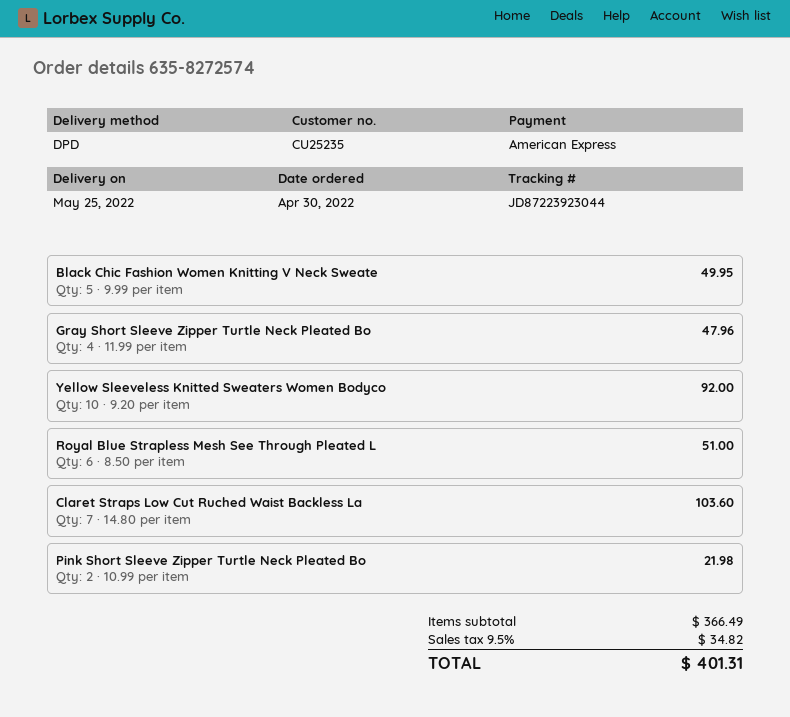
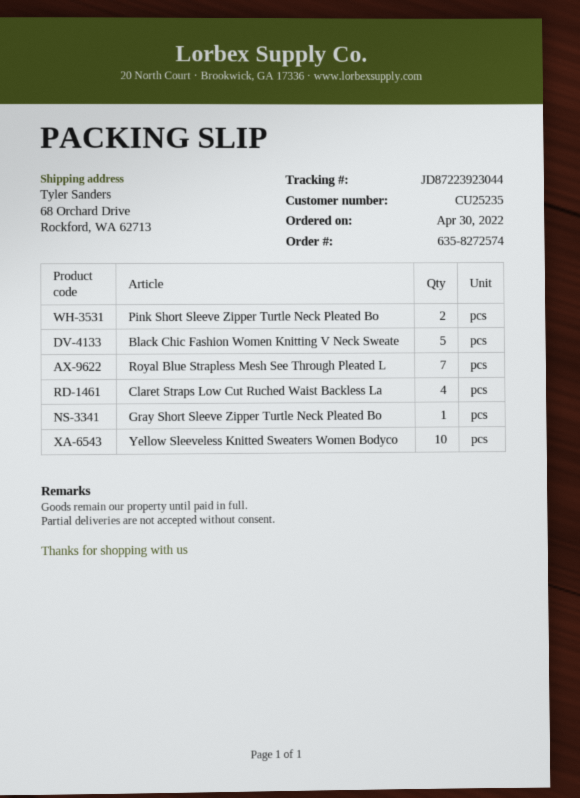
Gray Short Sleeve Zipper Turtle Neck Pleated Bo: 4 -> 1
Royal Blue Strapless Mesh See Through Pleated L: 6 -> 7
Claret Straps Low Cut Ruched Waist Backless La: 7 -> 4

